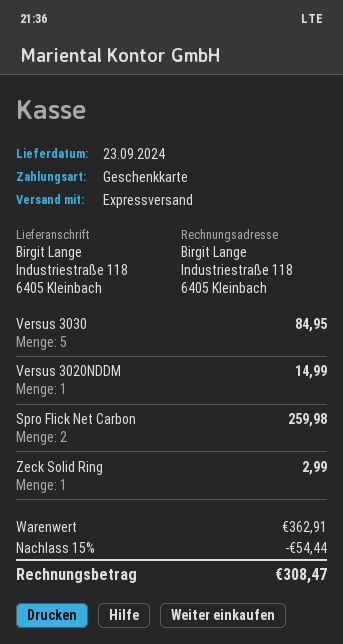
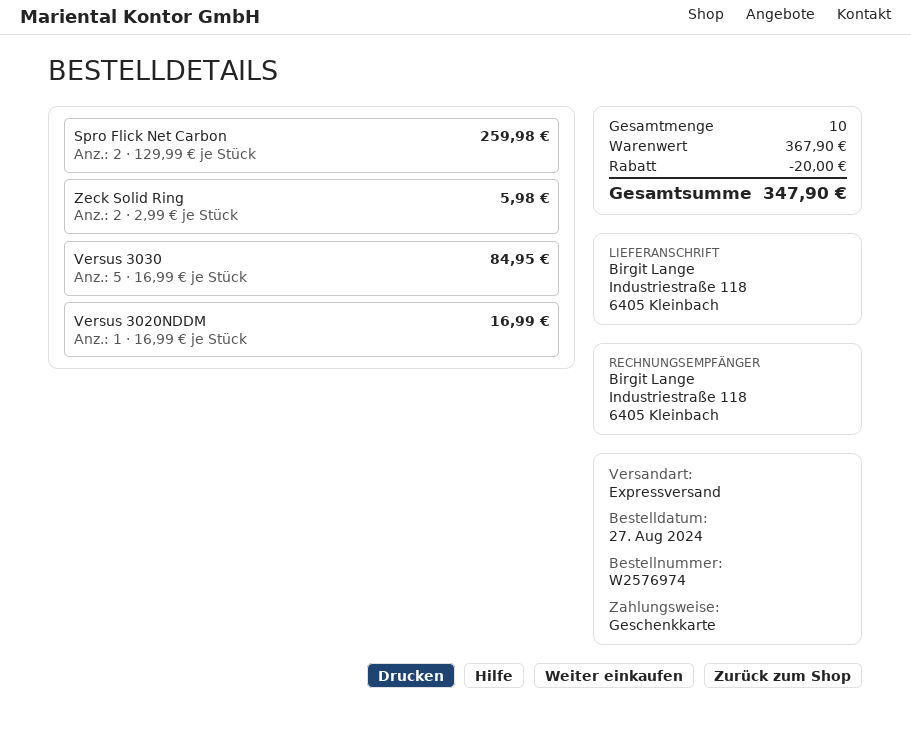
Versus 3020NDDM: 1 for 14.99 -> 1 for 16.99
Zeck Solid Ring: 1 for 2.99 -> 2 for 5.98
subtotal: 362.91 -> 367.90
discount: 54.44 -> 20.00
total: 308.47 -> 347.90

